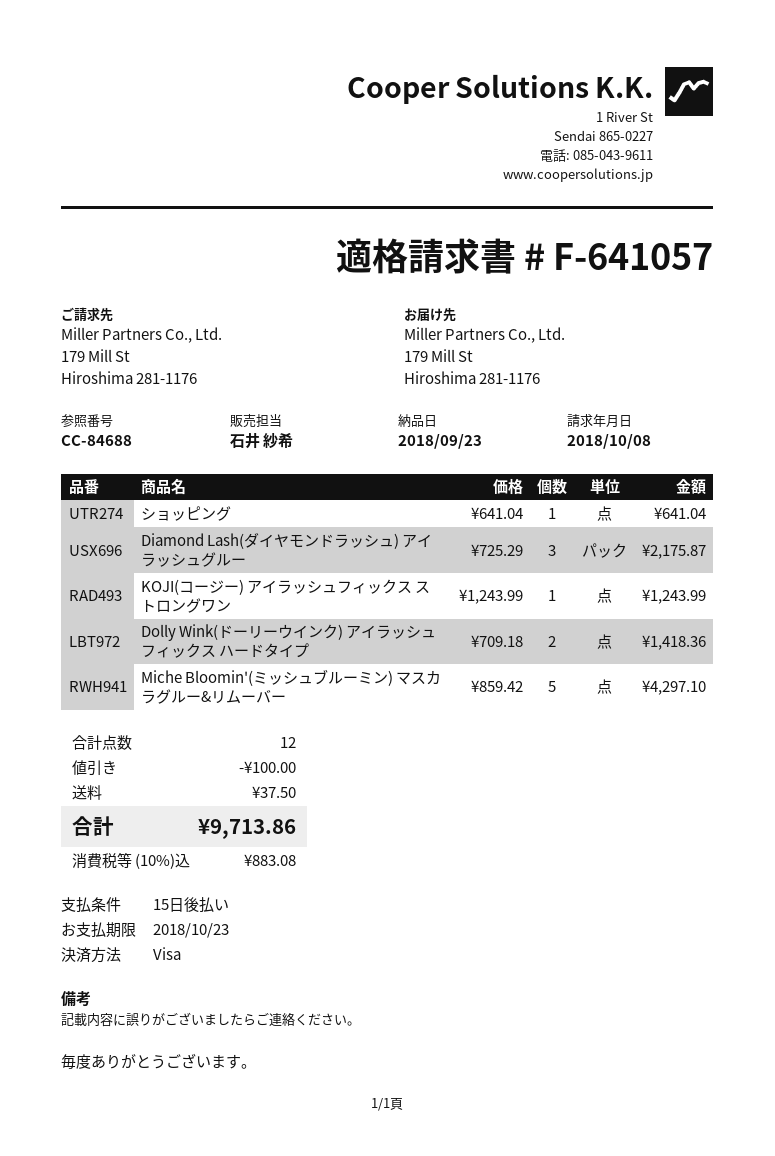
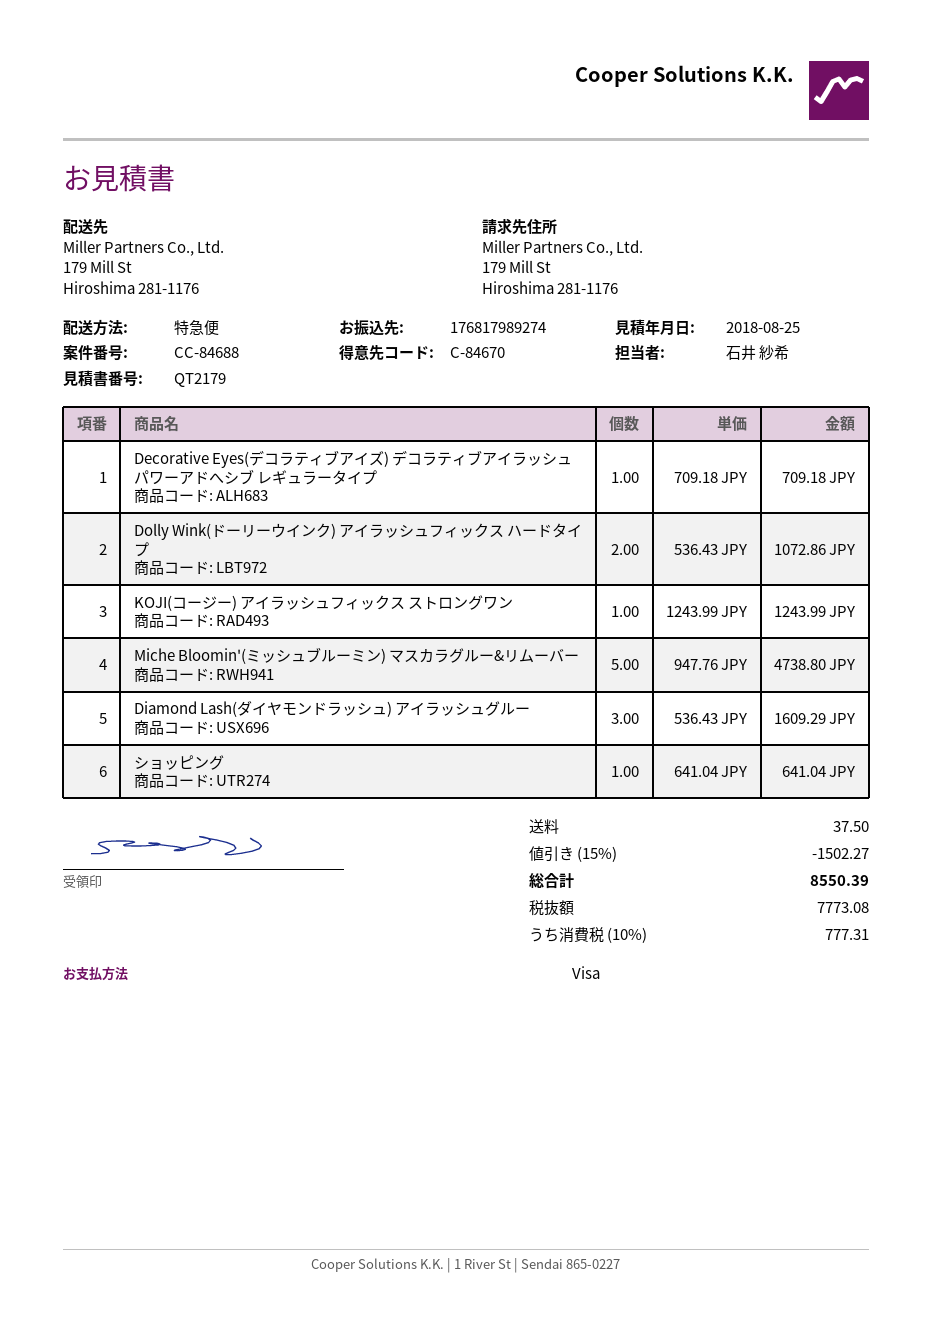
Diamond Lash(ダイヤモンドラッシュ) アイラッシュグルー: 3 x 725.29 = 2175.87 -> 3 x 536.43 = 1609.29
Dolly Wink(ドーリーウインク) アイラッシュフィックス ハードタイプ: 2 x 709.18 = 1418.36 -> 2 x 536.43 = 1072.86
Miche Bloomin'(ミッシュブルーミン) マスカラグルー&リムーバー: 5 x 859.42 = 4297.10 -> 5 x 947.76 = 4738.80
Decorative Eyes(デコラティブアイズ) デコラティブアイラッシュ パワーアドへシブ レギュラータイプ: none -> 1 x 709.18 = 709.18
discount: 100.00 -> 1502.27
tax: 10% = 883.08 -> 10% = 777.31
total: 9713.86 -> 8550.39

